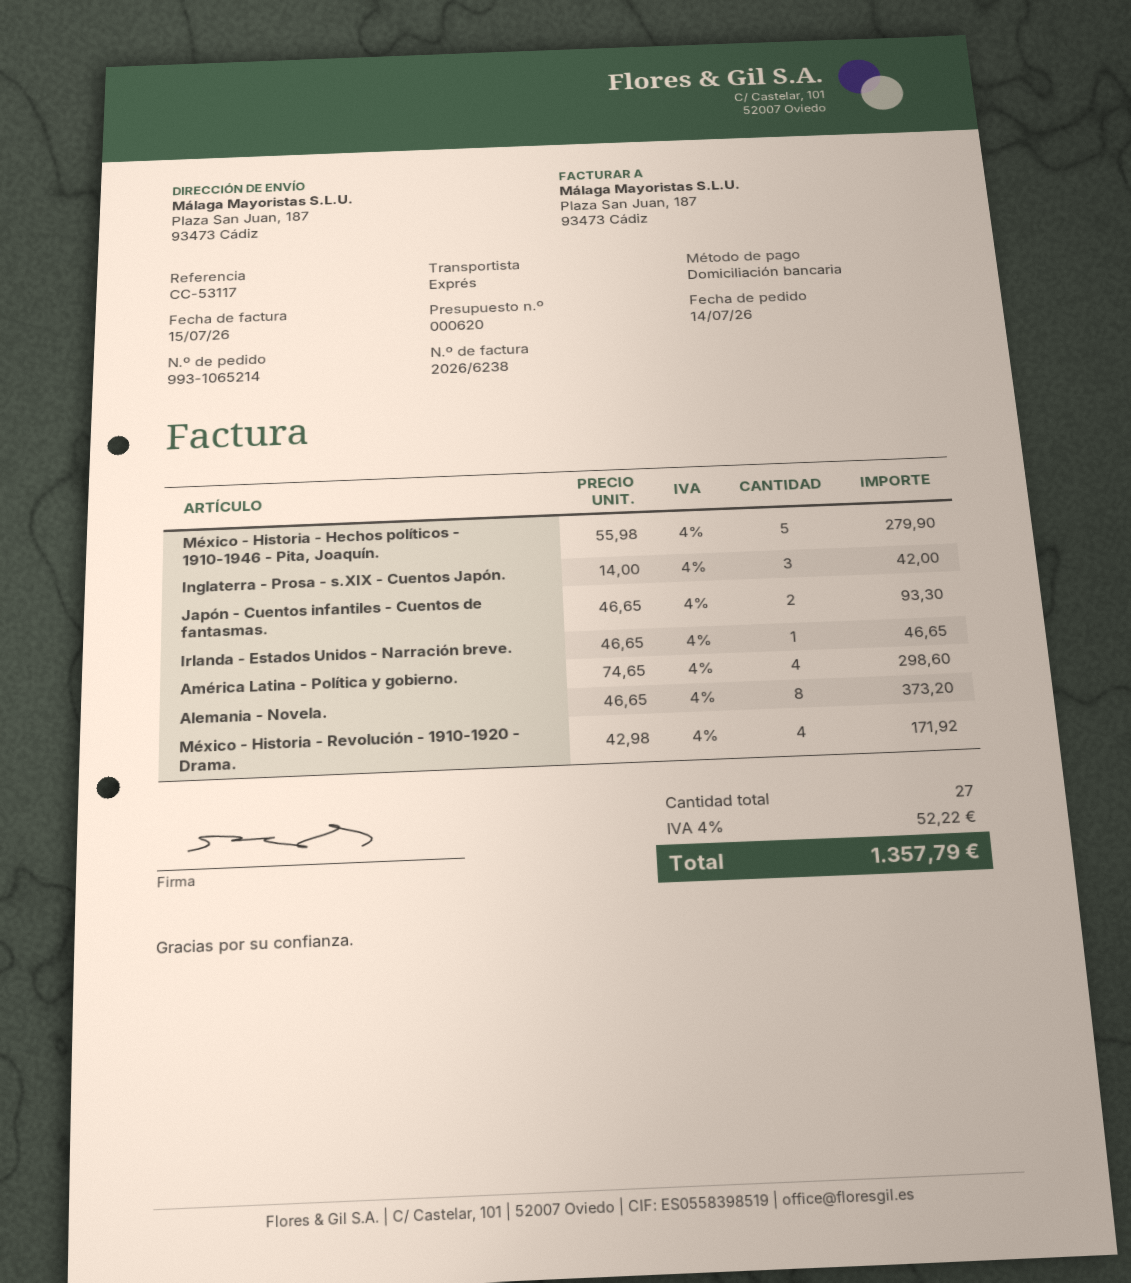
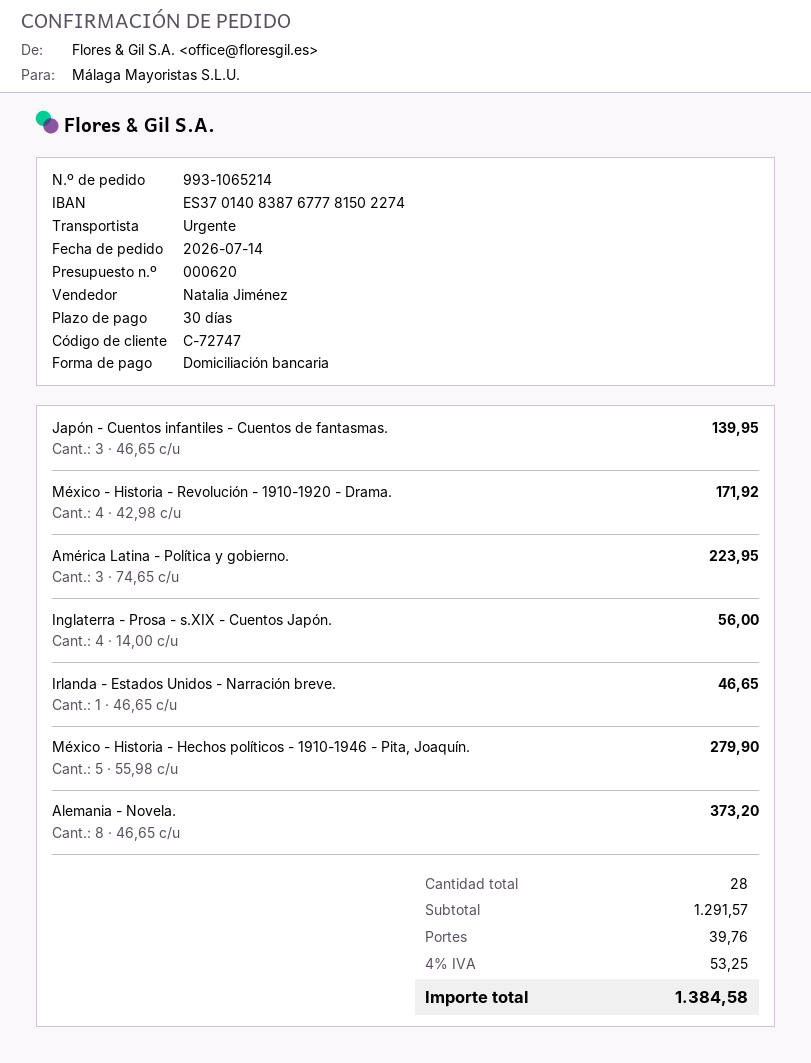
Inglaterra - Prosa - s.XIX - Cuentos Japón.: 3 x 14.00 = 42.00 -> 4 x 14.00 = 56.00
Japón - Cuentos infantiles - Cuentos de fantasmas.: 2 x 46.65 = 93.30 -> 3 x 46.65 = 139.95
América Latina - Política y gobierno.: 4 x 74.65 = 298.60 -> 3 x 74.65 = 223.95
total quantity: 27 -> 28
shipping: none -> 39.76
tax: 4% = 52.22 -> 4% = 53.25
total: 1357.79 -> 1384.58

